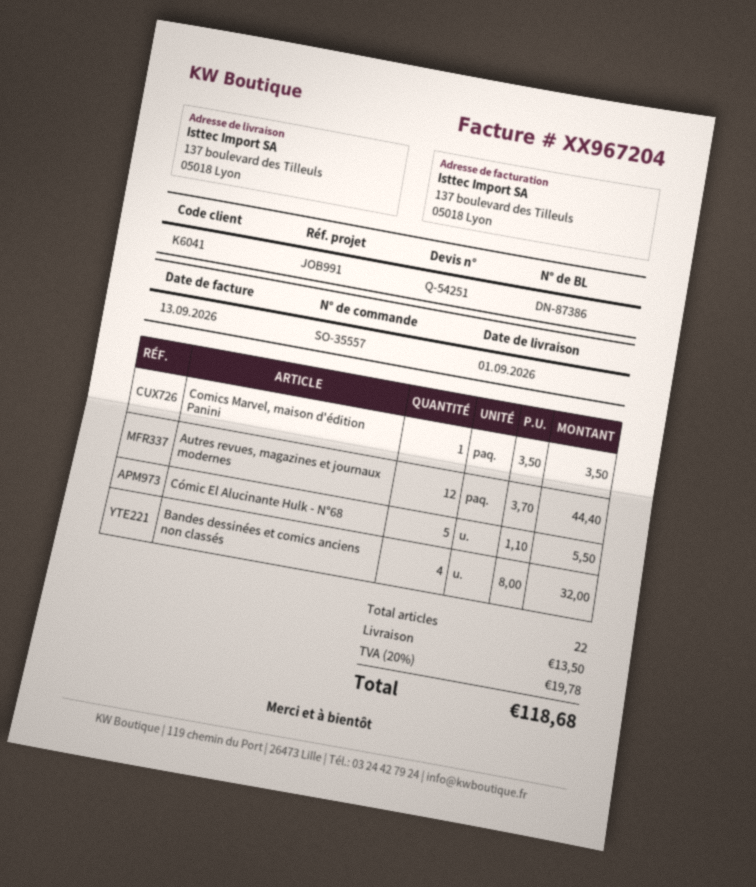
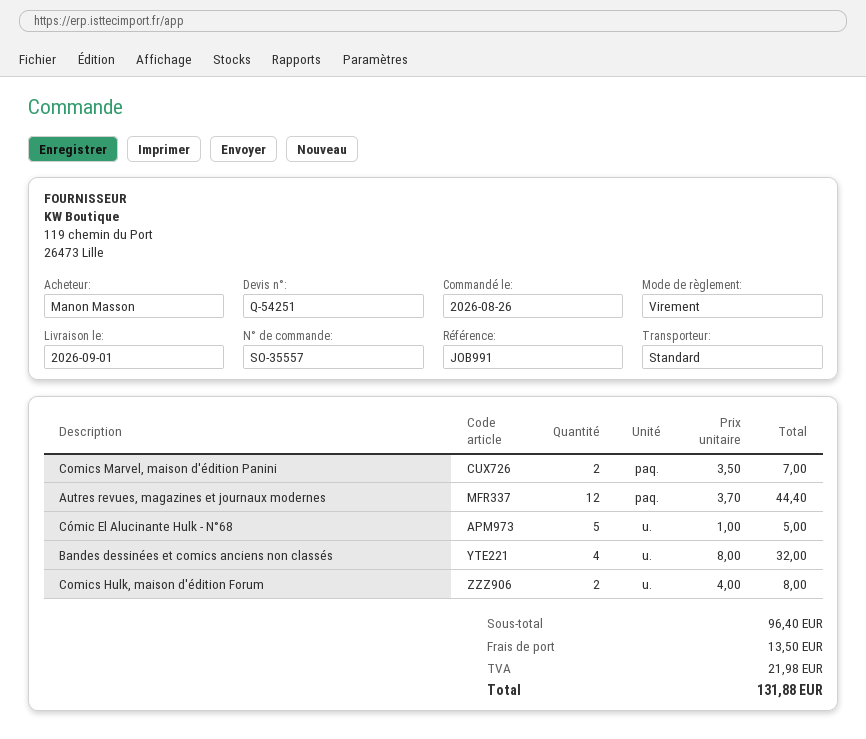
Comics Marvel, maison d'édition Panini: 1 x 3.50 = 3.50 -> 2 x 3.50 = 7.00
Cómic El Alucinante Hulk - N°68: 5 x 1.10 = 5.50 -> 5 x 1.00 = 5.00
Comics Hulk, maison d'édition Forum: none -> 2 x 4.00 = 8.00
tax: 19.78 -> 21.98
total: 118.68 -> 131.88

